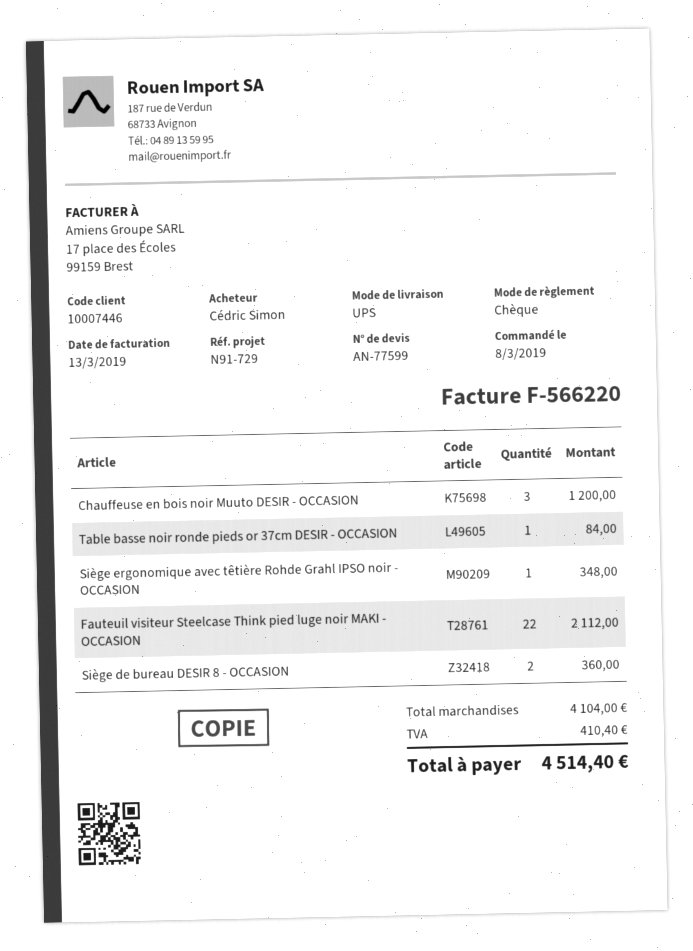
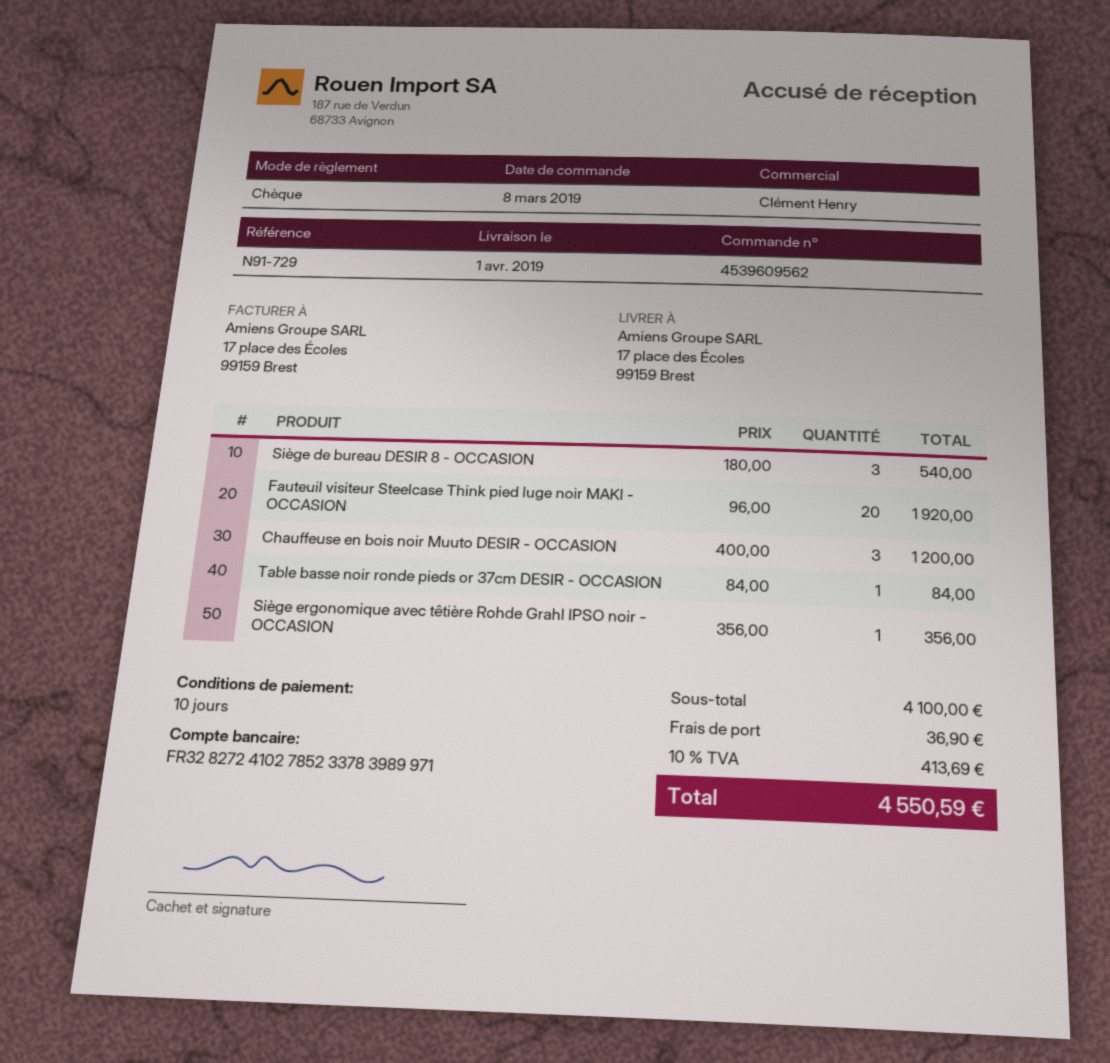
Siège ergonomique avec têtière Rohde Grahl IPSO noir - OCCASION: 1 for 348.00 -> 1 for 356.00
Fauteuil visiteur Steelcase Think pied luge noir MAKI - OCCASION: 22 for 2112.00 -> 20 for 1920.00
Siège de bureau DESIR 8 - OCCASION: 2 for 360.00 -> 3 for 540.00
subtotal: 4104.00 -> 4100.00
shipping: none -> 36.90
tax: 410.40 -> 413.69
total: 4514.40 -> 4550.59

